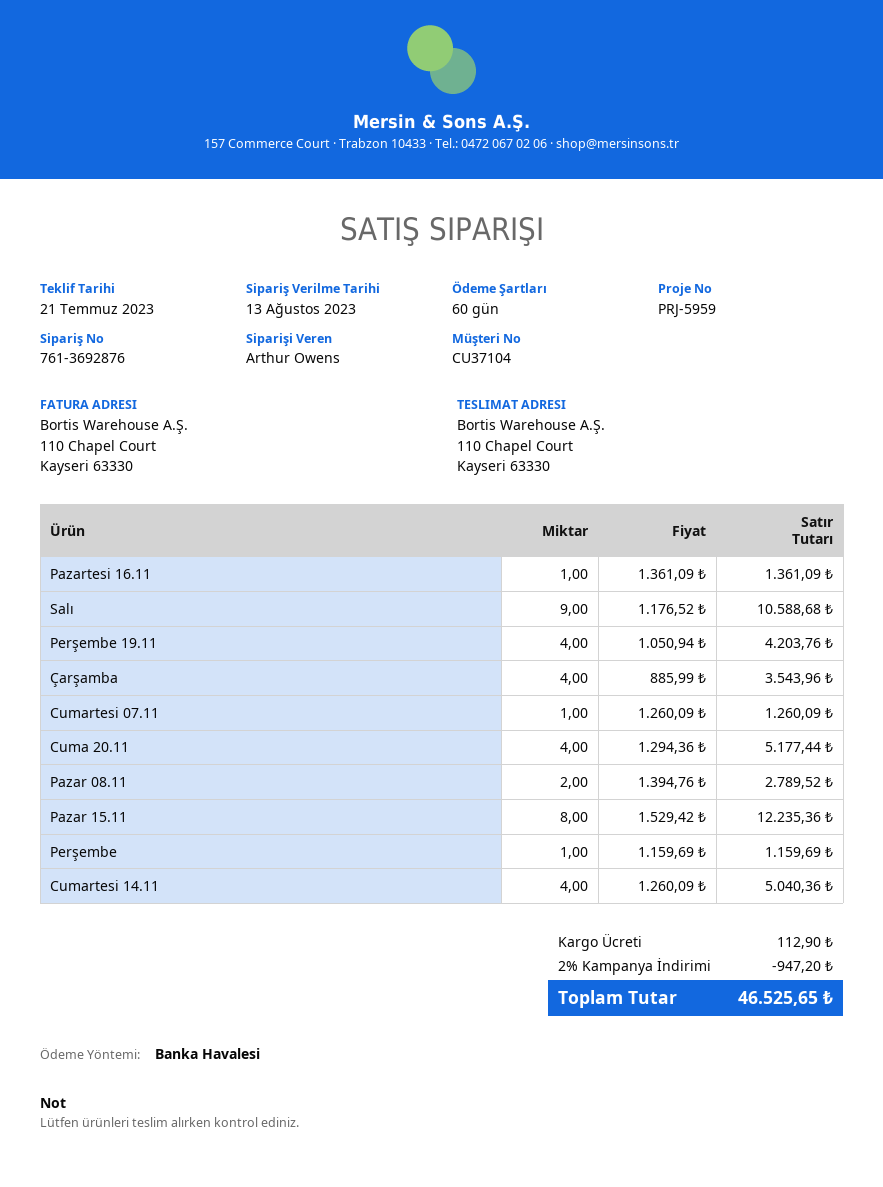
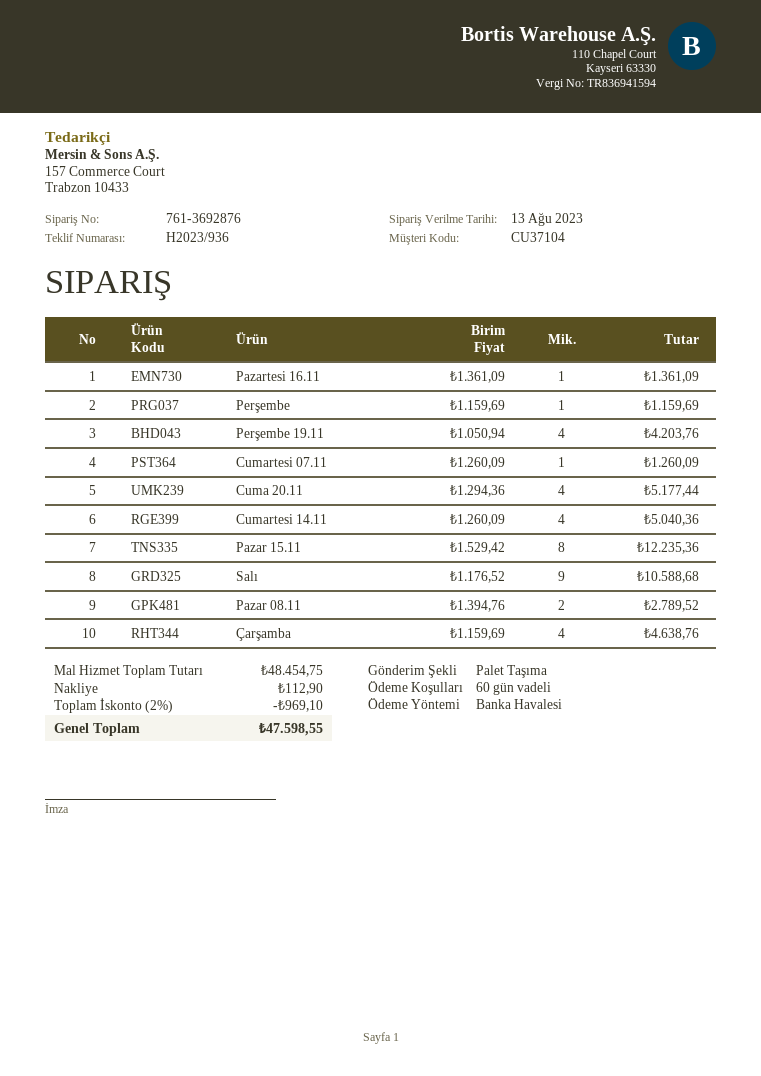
Çarşamba: 4 x 885.99 = 3543.96 -> 4 x 1159.69 = 4638.76
discount: 2% = 947.20 -> 2% = 969.10
total: 46525.65 -> 47598.55

